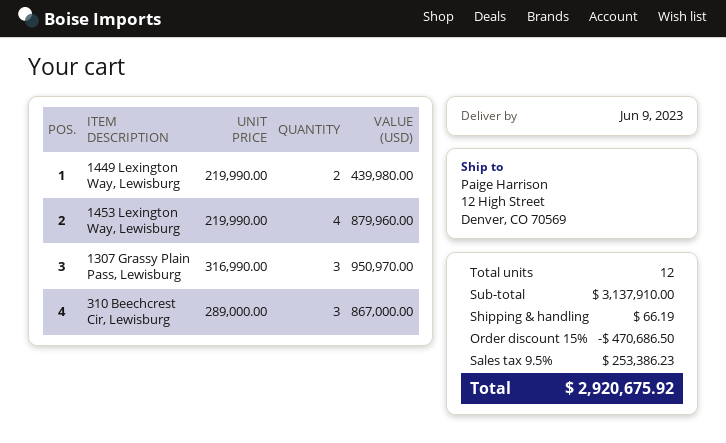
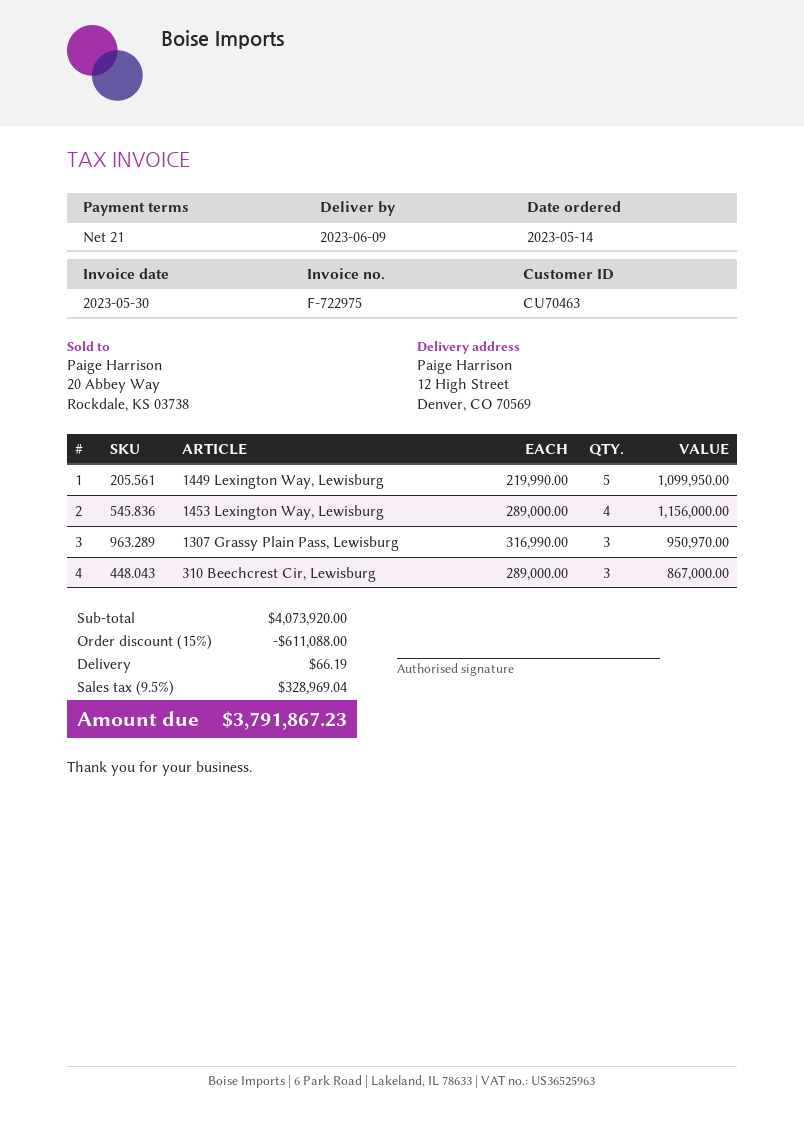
1449 Lexington Way, Lewisburg: 2 x 219990.00 = 439980.00 -> 5 x 219990.00 = 1099950.00
1453 Lexington Way, Lewisburg: 4 x 219990.00 = 879960.00 -> 4 x 289000.00 = 1156000.00
subtotal: 3137910.00 -> 4073920.00
discount: 15% = 470686.50 -> 15% = 611088.00
tax: 9.5% = 253386.23 -> 9.5% = 328969.04
total: 2920675.92 -> 3791867.23

